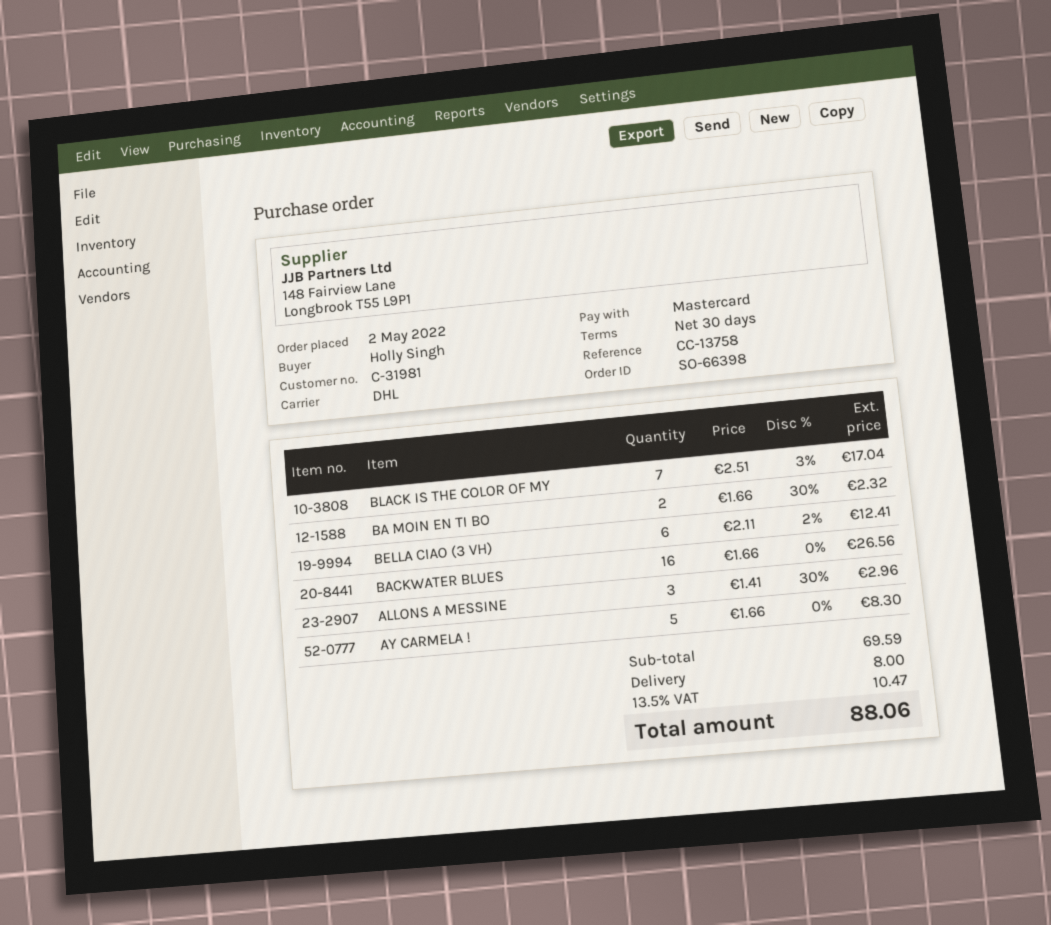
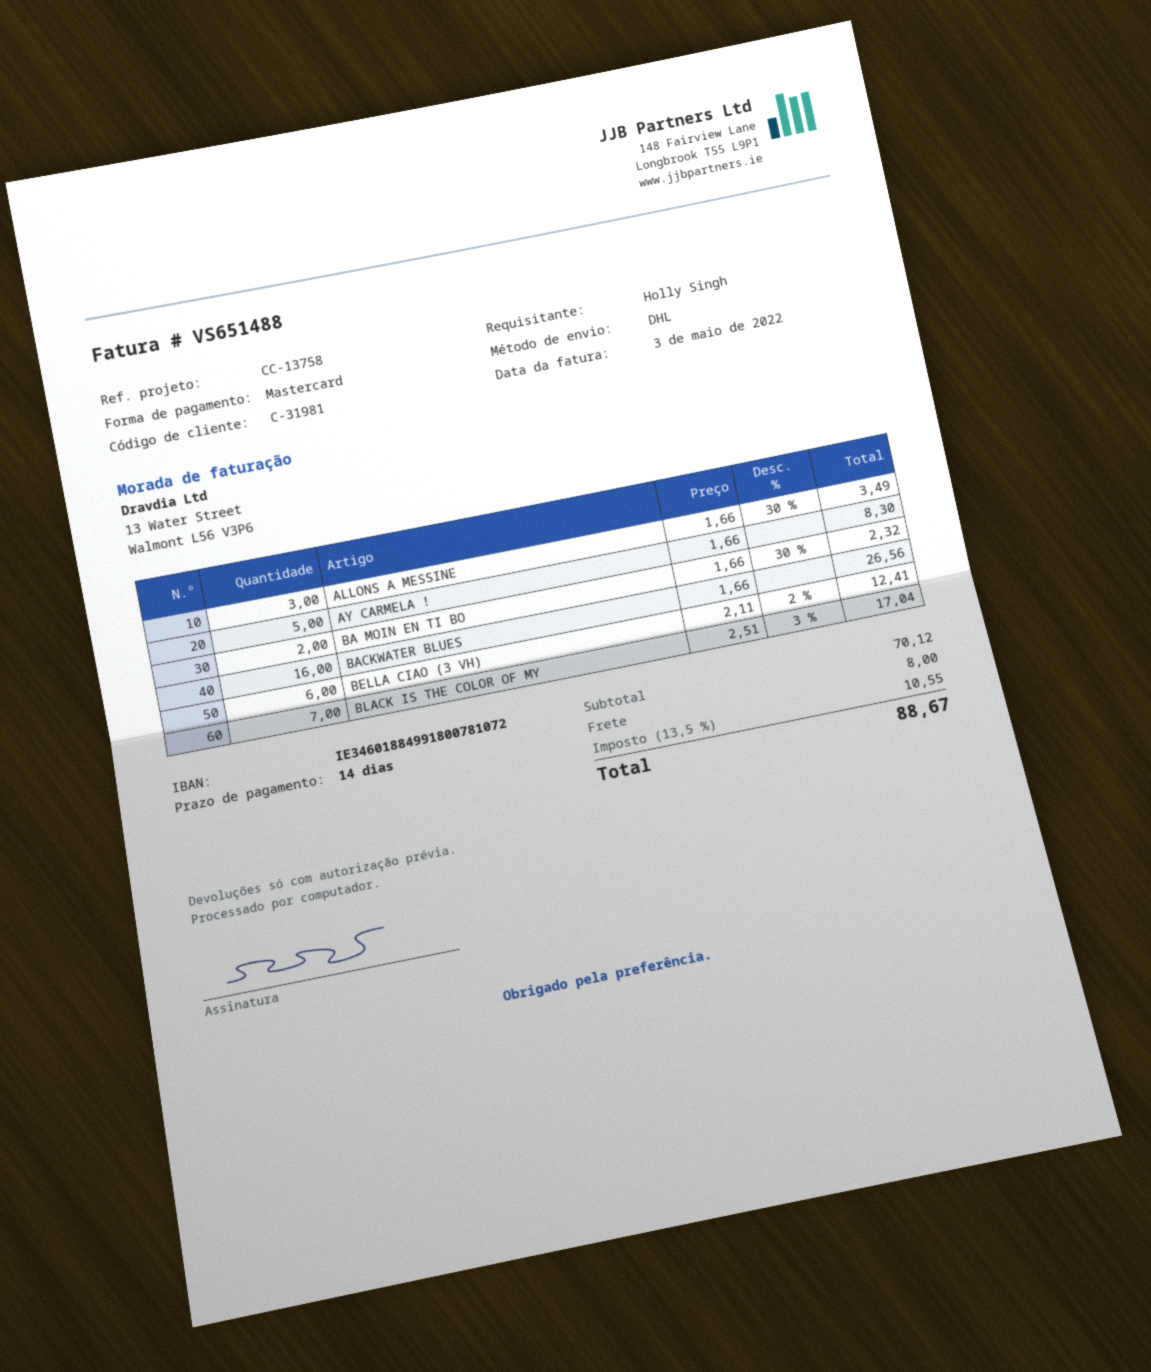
payment terms: 30 days -> 14 days
ALLONS A MESSINE: 3 x 1.41 - 30% = 2.96 -> 3 x 1.66 - 30% = 3.49
subtotal: 69.59 -> 70.12
tax: 13.5% = 10.47 -> 13.5% = 10.55
total: 88.06 -> 88.67

